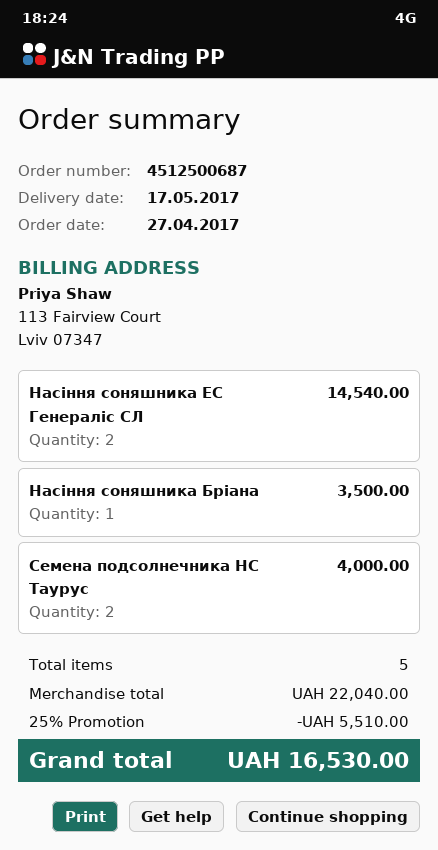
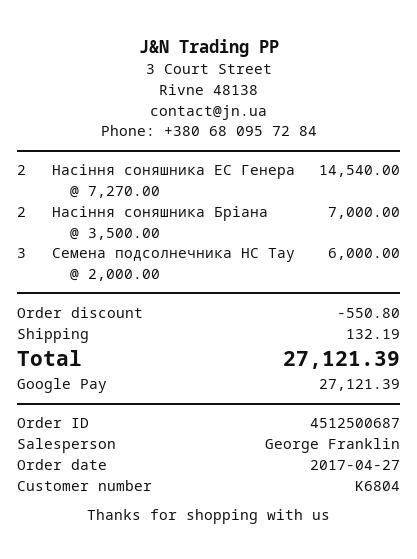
Насіння соняшника Бріана: 1 for 3500.00 -> 2 for 7000.00
Семена подсолнечника НС Таурус: 2 for 4000.00 -> 3 for 6000.00
discount: 5510.00 -> 550.80
shipping: none -> 132.19
total: 16530.00 -> 27121.39

